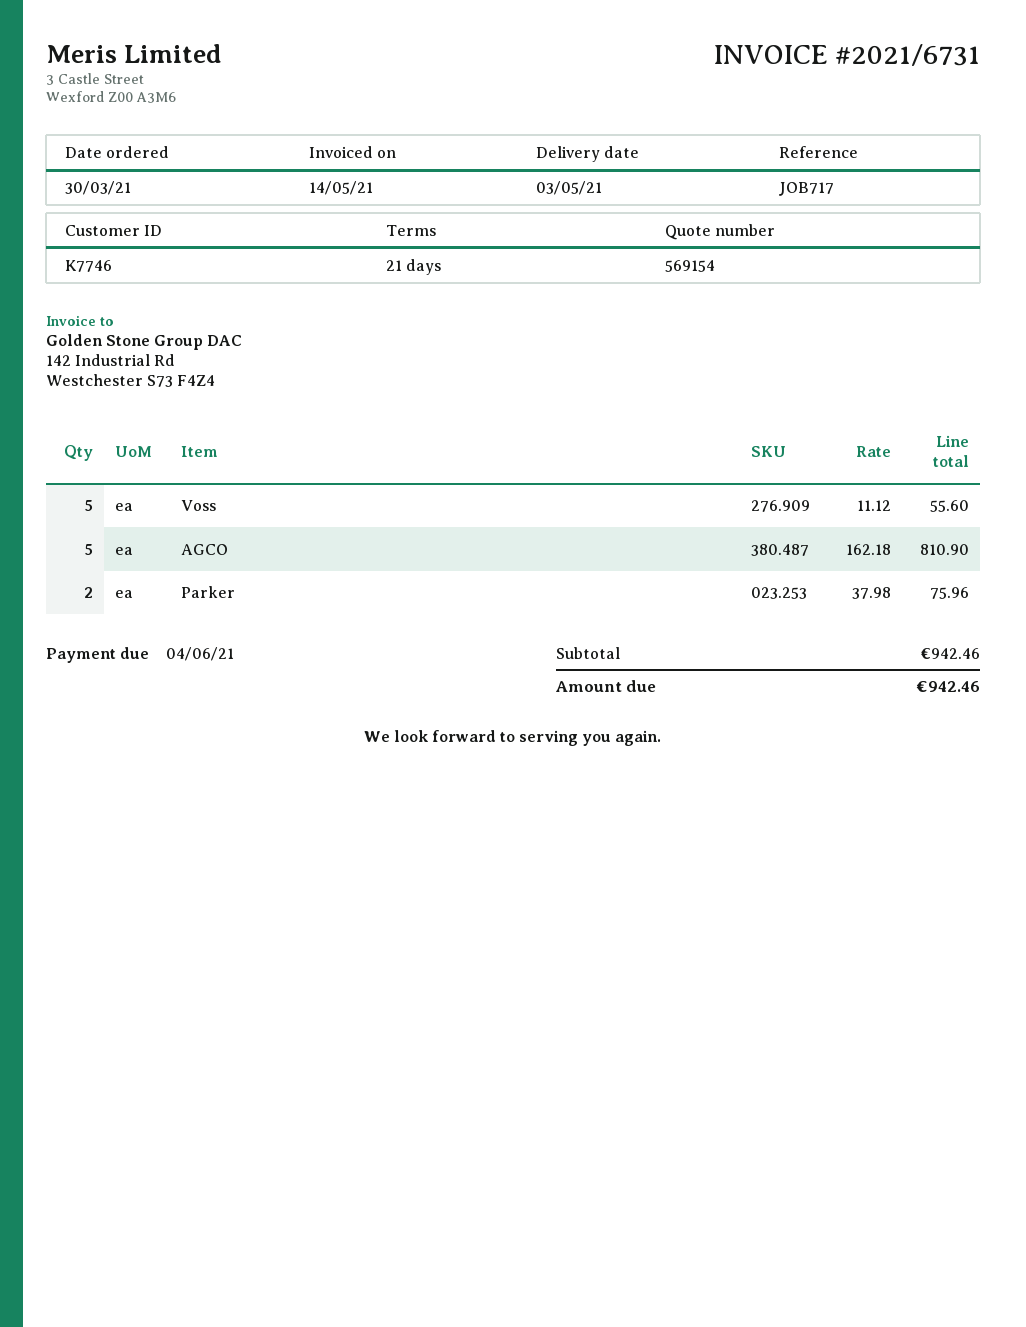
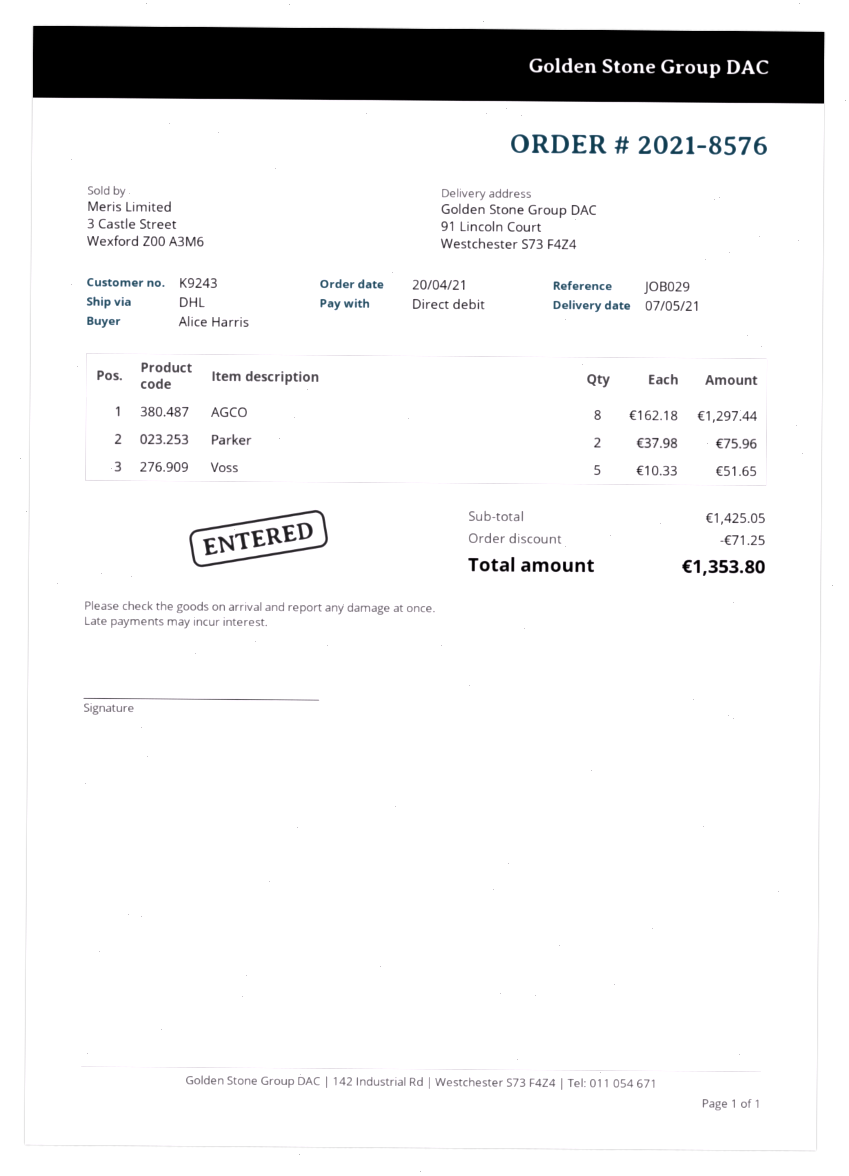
order date: 2021-03-30 -> 2021-04-20
delivery date: 2021-05-03 -> 2021-05-07
customer number: K7746 -> K9243
reference: JOB717 -> JOB029
Voss: 5 x 11.12 = 55.60 -> 5 x 10.33 = 51.65
AGCO: 5 x 162.18 = 810.90 -> 8 x 162.18 = 1297.44
subtotal: 942.46 -> 1425.05
discount: none -> 71.25
total: 942.46 -> 1353.80

